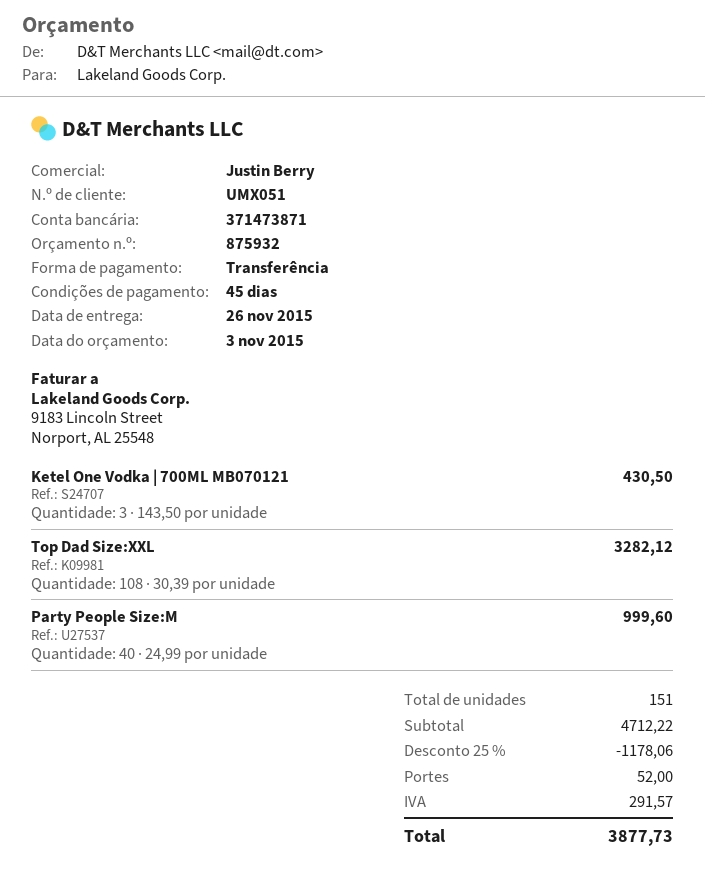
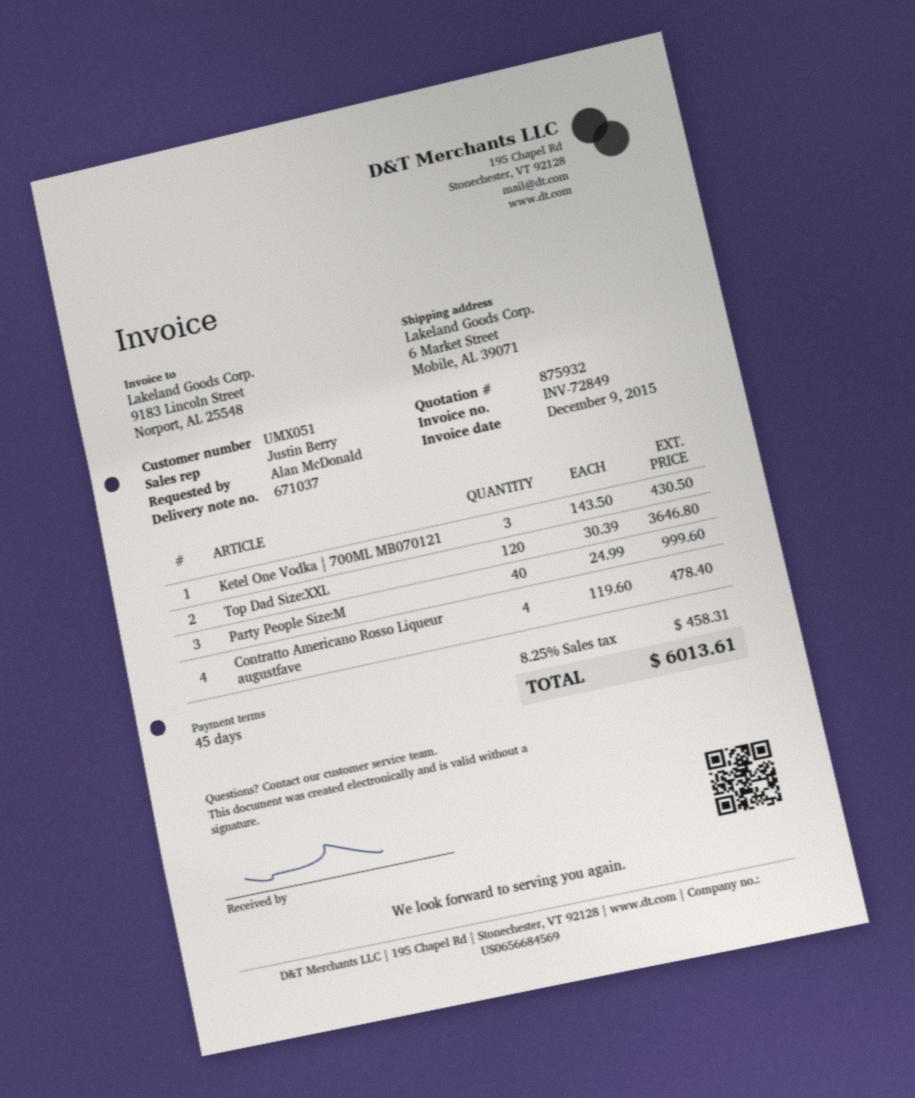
Top Dad Size:XXL: 108 x 30.39 = 3282.12 -> 120 x 30.39 = 3646.80
Contratto Americano Rosso Liqueur augustfave: none -> 4 x 119.60 = 478.40
discount: 25% = 1178.06 -> none
shipping: 52.00 -> none
tax: 291.57 -> 458.31
total: 3877.73 -> 6013.61

